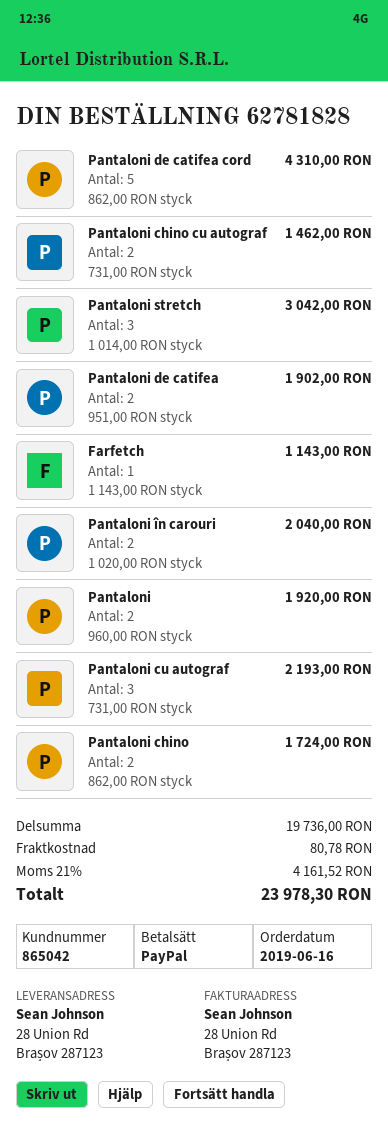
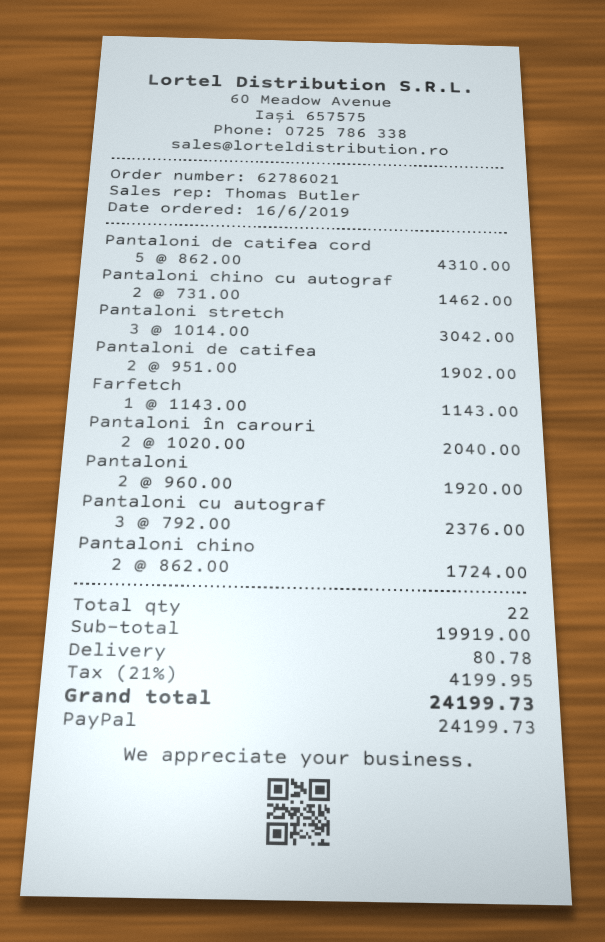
order number: 62781828 -> 62786021
Pantaloni cu autograf: 3 x 731.00 = 2193.00 -> 3 x 792.00 = 2376.00
subtotal: 19736.00 -> 19919.00
tax: 21% = 4161.52 -> 21% = 4199.95
total: 23978.30 -> 24199.73

